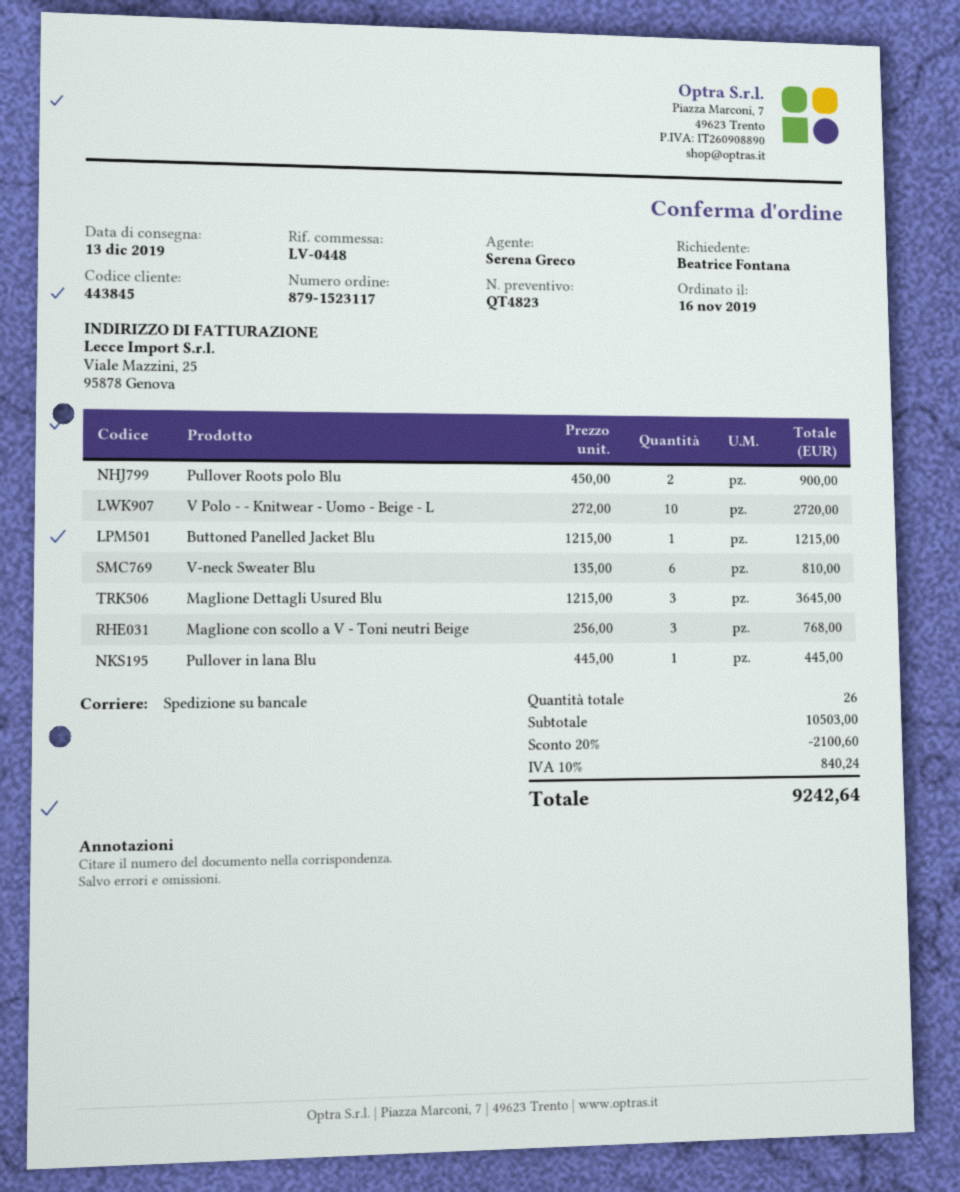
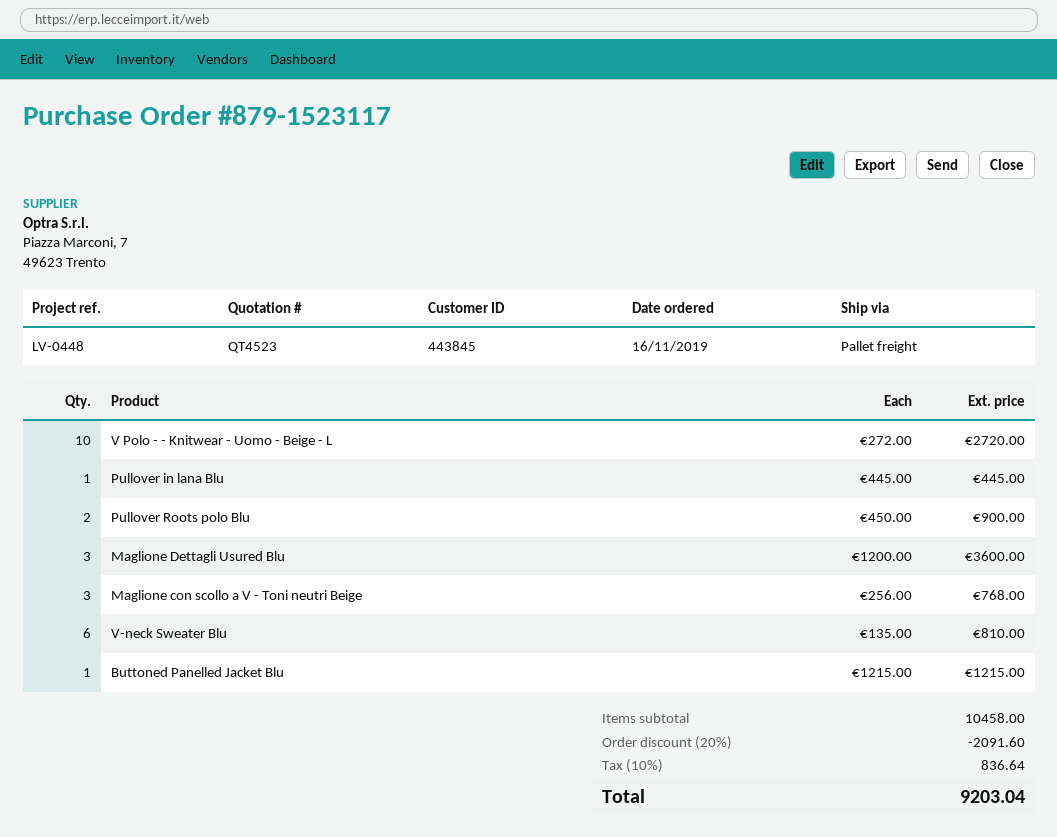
quote number: QT4823 -> QT4523
Maglione Dettagli Usured Blu: 3 x 1215.00 = 3645.00 -> 3 x 1200.00 = 3600.00
subtotal: 10503.00 -> 10458.00
discount: 20% = 2100.60 -> 20% = 2091.60
tax: 10% = 840.24 -> 10% = 836.64
total: 9242.64 -> 9203.04

